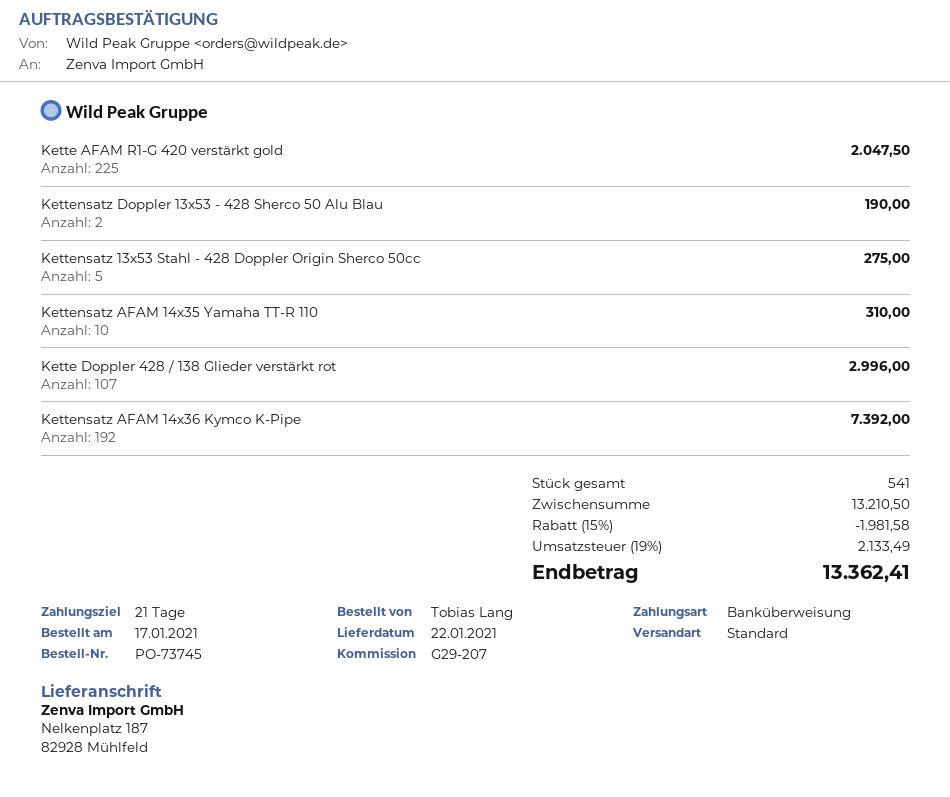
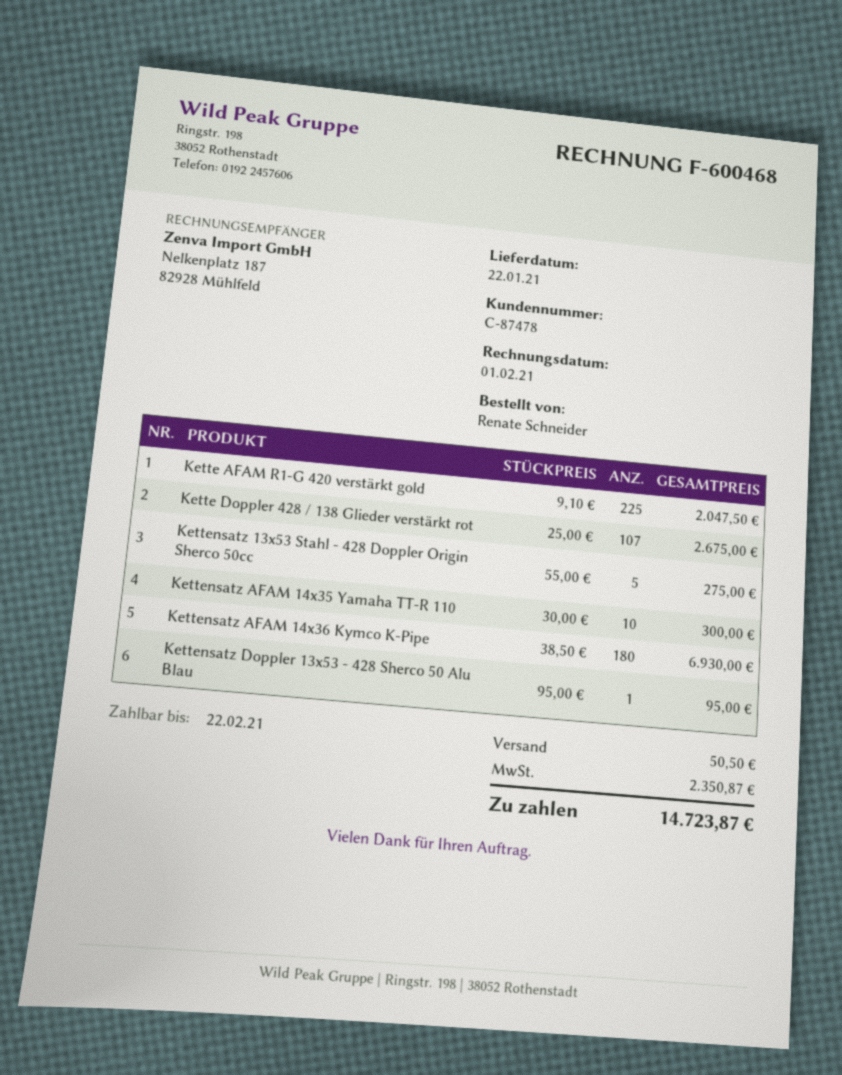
ordered by: Tobias Lang -> Renate Schneider
Kettensatz Doppler 13x53 - 428 Sherco 50 Alu Blau: 2 for 190.00 -> 1 for 95.00
Kettensatz AFAM 14x35 Yamaha TT-R 110: 10 for 310.00 -> 10 for 300.00
Kette Doppler 428 / 138 Glieder verstärkt rot: 107 for 2996.00 -> 107 for 2675.00
Kettensatz AFAM 14x36 Kymco K-Pipe: 192 for 7392.00 -> 180 for 6930.00
discount: 15% = 1981.58 -> none
shipping: none -> 50.50
tax: 2133.49 -> 2350.87
total: 13362.41 -> 14723.87

